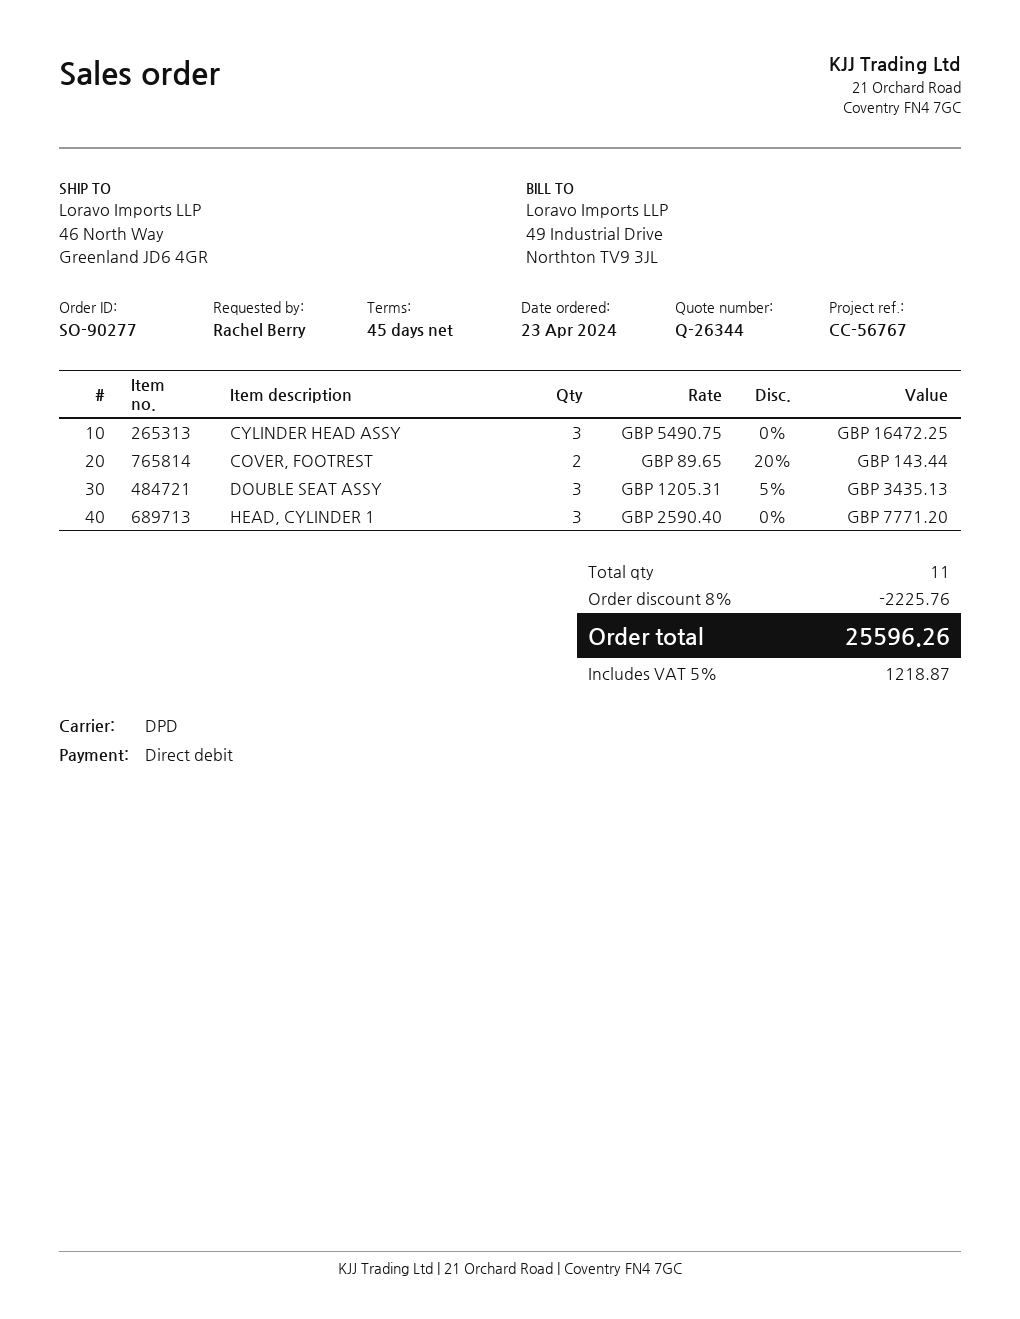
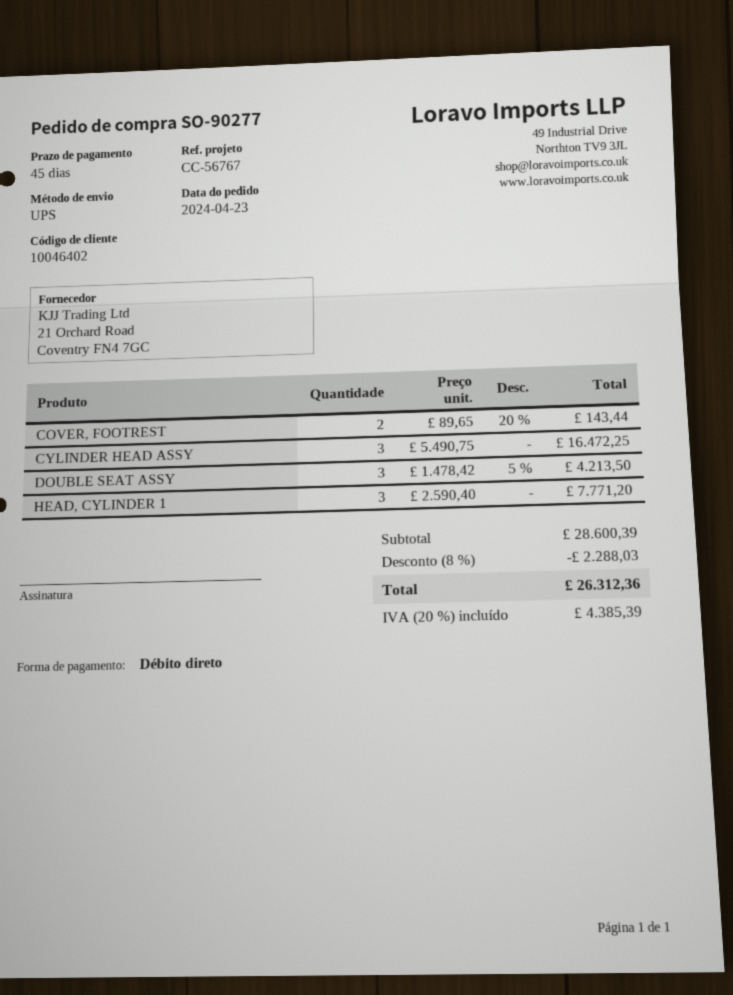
shipping method: DPD -> UPS
DOUBLE SEAT ASSY: 3 x 1205.31 - 5% = 3435.13 -> 3 x 1478.42 - 5% = 4213.50
discount: 8% = 2225.76 -> 8% = 2288.03
tax: 5% = 1218.87 -> 20% = 4385.39
total: 25596.26 -> 26312.36

